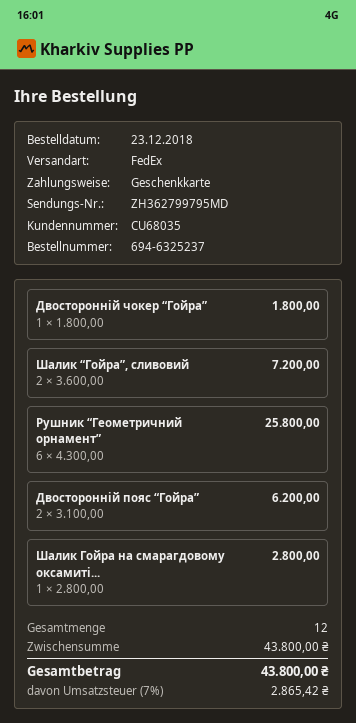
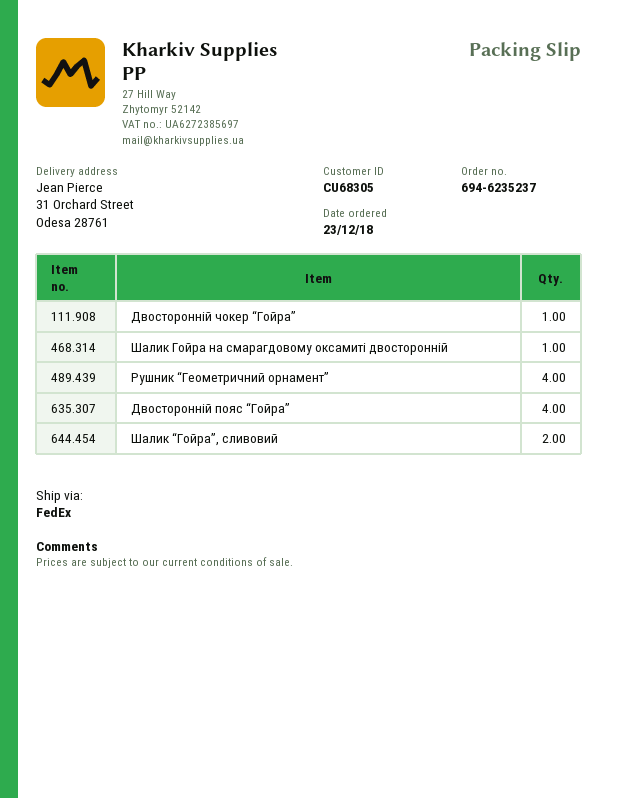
order number: 694-6325237 -> 694-6235237
customer number: CU68035 -> CU68305
Рушник “Геометричний орнамент”: 6 -> 4
Двосторонній пояс “Гойра”: 2 -> 4

